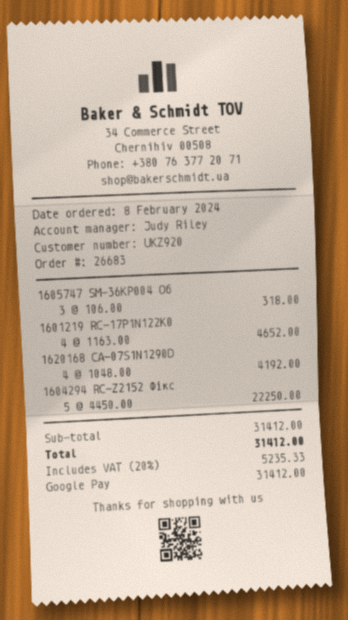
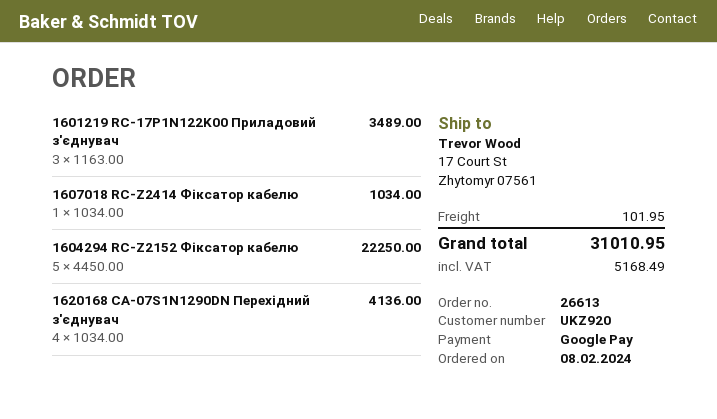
order number: 26683 -> 26613
1605747 SM-36KP004 Об: 3 x 106.00 = 318.00 -> none
1601219 RC-17P1N122K0: 4 x 1163.00 = 4652.00 -> 3 x 1163.00 = 3489.00
1620168 CA-07S1N1290D: 4 x 1048.00 = 4192.00 -> 4 x 1034.00 = 4136.00
1607018 RC-Z2414 Фіксатор кабелю: none -> 1 x 1034.00 = 1034.00
shipping: none -> 101.95
tax: 5235.33 -> 5168.49
total: 31412.00 -> 31010.95

